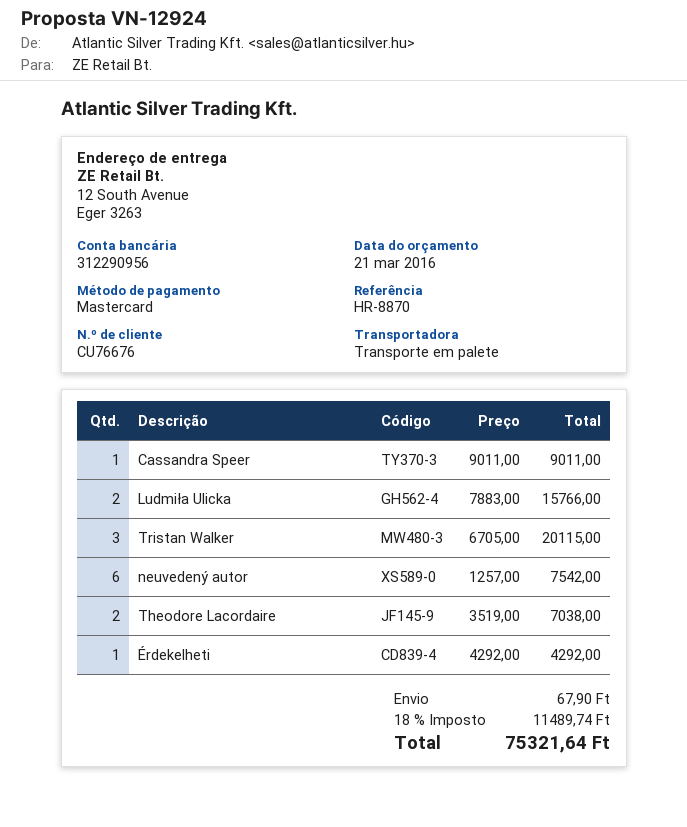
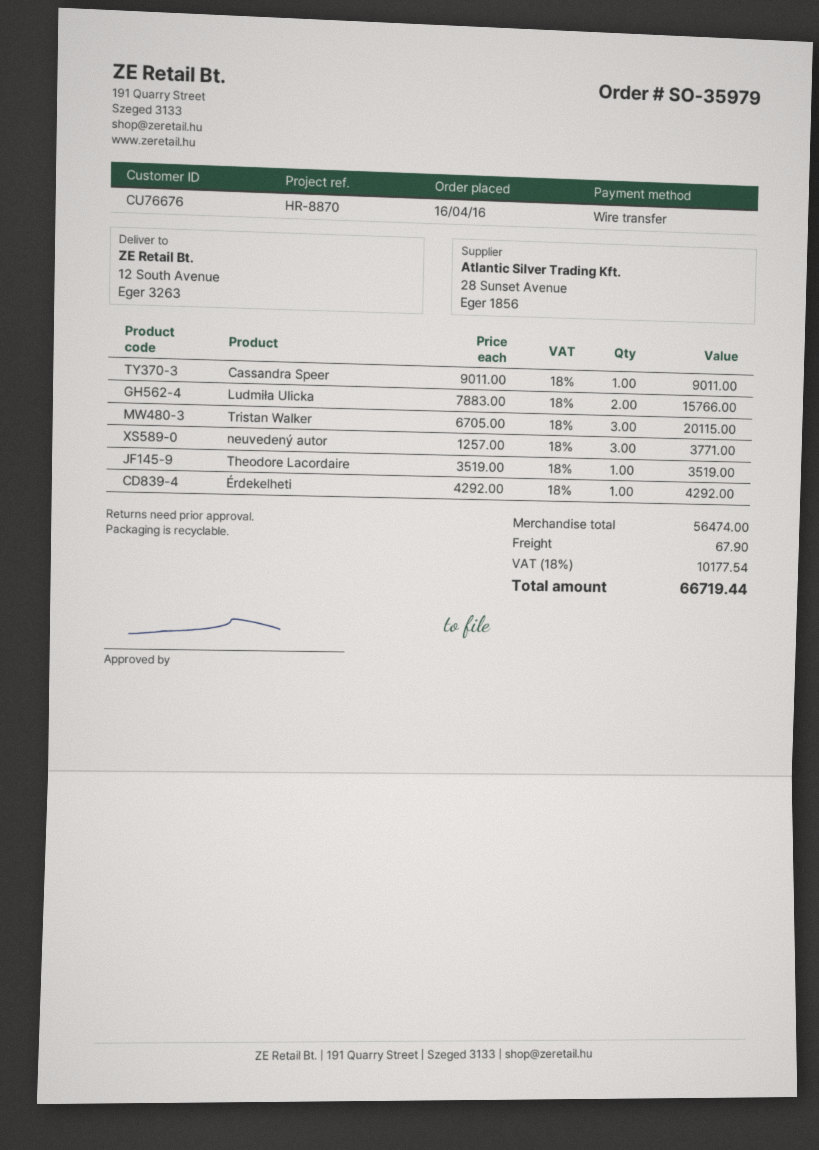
payment method: Mastercard -> bank transfer
neuvedený autor: 6 x 1257.00 = 7542.00 -> 3 x 1257.00 = 3771.00
Theodore Lacordaire: 2 x 3519.00 = 7038.00 -> 1 x 3519.00 = 3519.00
tax: 18% = 11489.74 -> 18% = 10177.54
total: 75321.64 -> 66719.44

